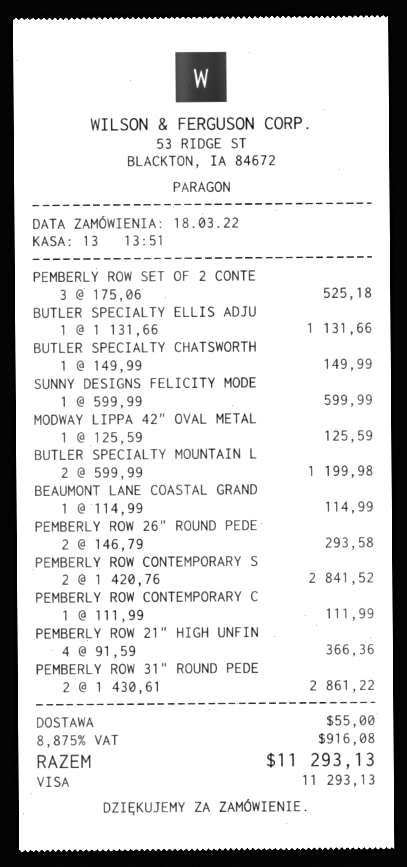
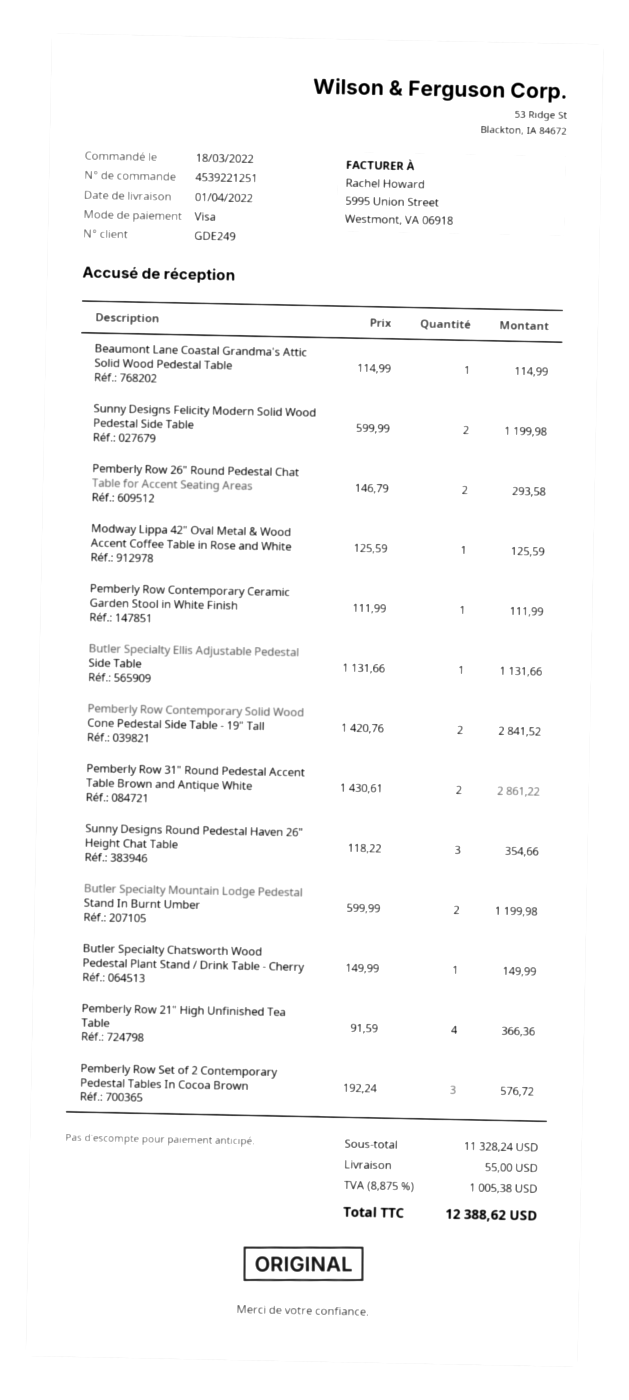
PEMBERLY ROW SET OF 2 CONTE: 3 x 175.06 = 525.18 -> 3 x 192.24 = 576.72
SUNNY DESIGNS FELICITY MODE: 1 x 599.99 = 599.99 -> 2 x 599.99 = 1199.98
Sunny Designs Round Pedestal Haven 26" Height Chat Table: none -> 3 x 118.22 = 354.66
tax: 8.875% = 916.08 -> 8.875% = 1005.38
total: 11293.13 -> 12388.62

